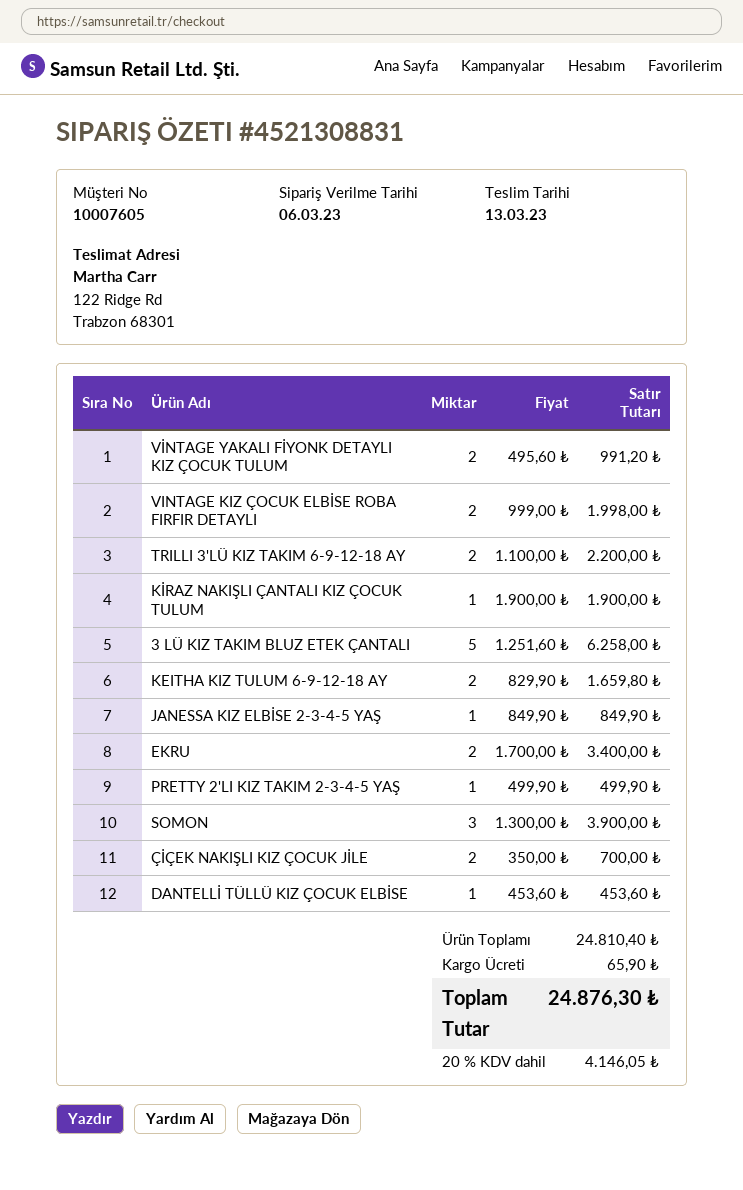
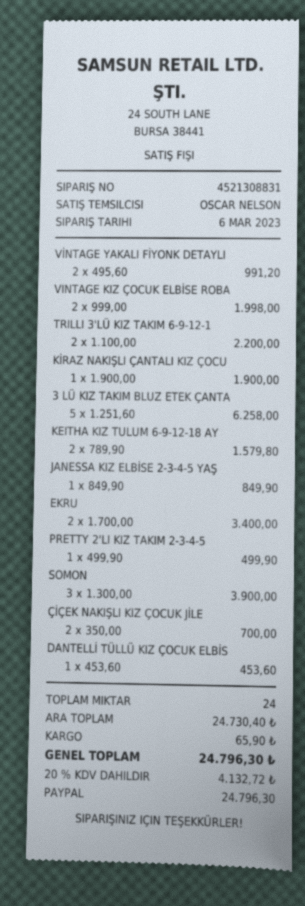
KEITHA KIZ TULUM 6-9-12-18 AY: 2 x 829.90 = 1659.80 -> 2 x 789.90 = 1579.80
subtotal: 24810.40 -> 24730.40
tax: 20% = 4146.05 -> 20% = 4132.72
total: 24876.30 -> 24796.30

